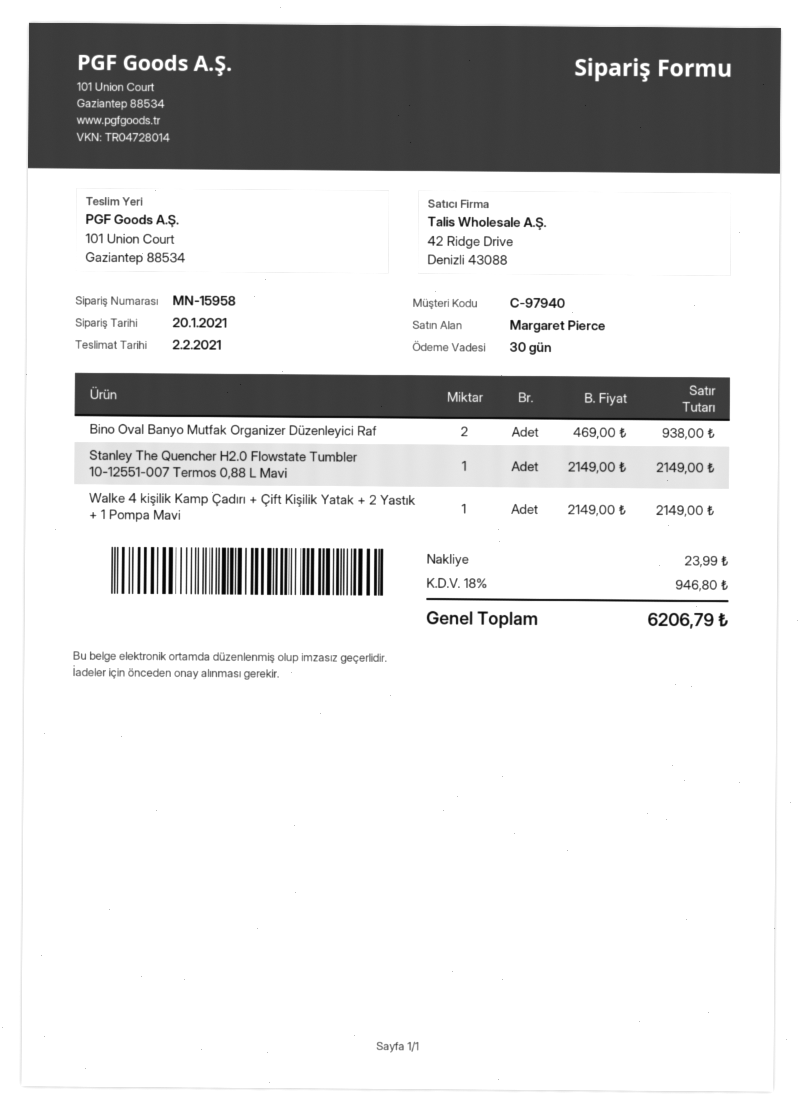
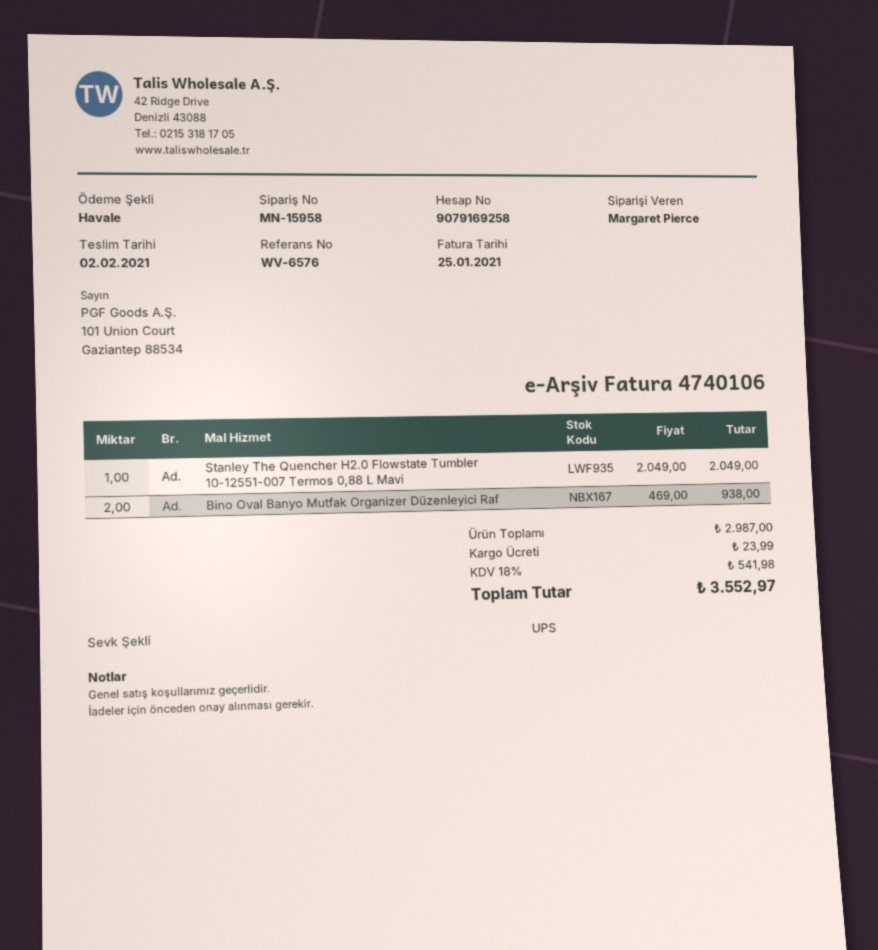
Stanley The Quencher H2.0 Flowstate Tumbler 10-12551-007 Termos 0,88 L Mavi: 1 x 2149.00 = 2149.00 -> 1 x 2049.00 = 2049.00
Walke 4 kişilik Kamp Çadırı + Çift Kişilik Yatak + 2 Yastık + 1 Pompa Mavi: 1 x 2149.00 = 2149.00 -> none
tax: 18% = 946.80 -> 18% = 541.98
total: 6206.79 -> 3552.97

